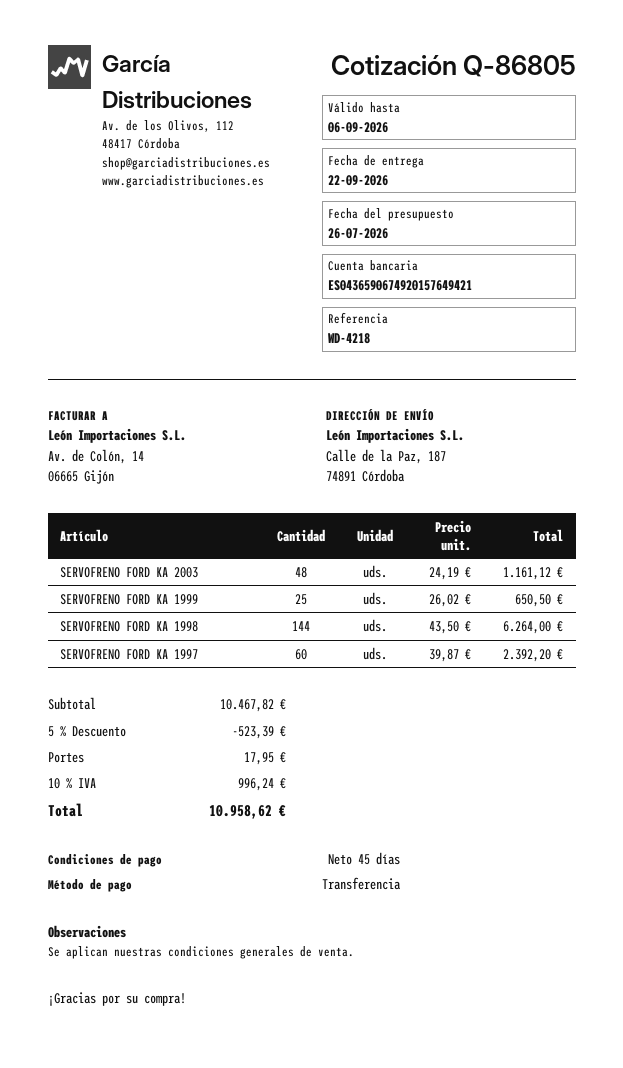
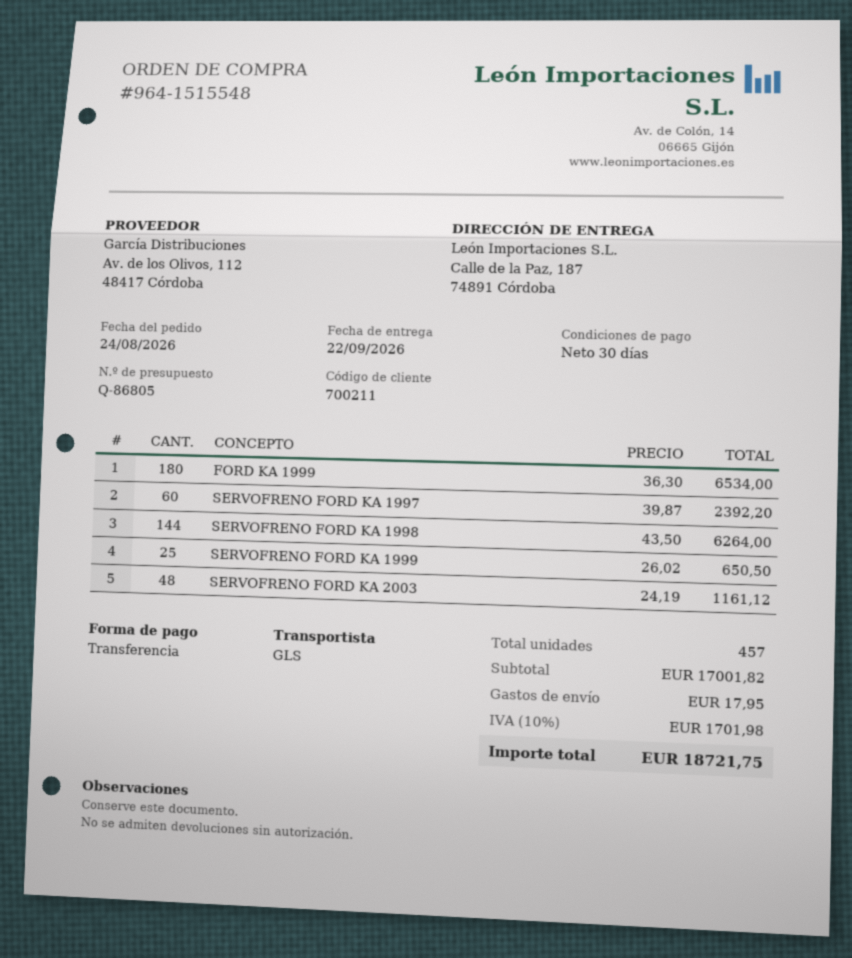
payment terms: 45 days -> 30 days
FORD KA 1999: none -> 180 x 36.30 = 6534.00
subtotal: 10467.82 -> 17001.82
discount: 5% = 523.39 -> none
tax: 10% = 996.24 -> 10% = 1701.98
total: 10958.62 -> 18721.75

